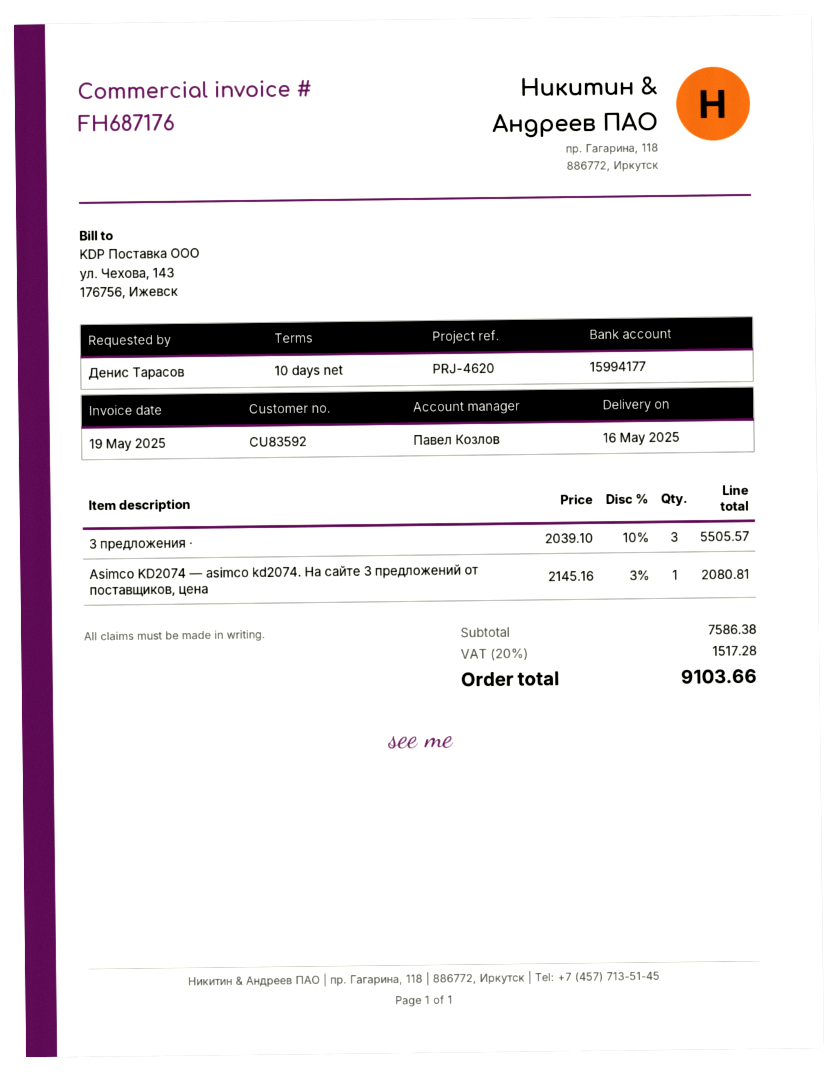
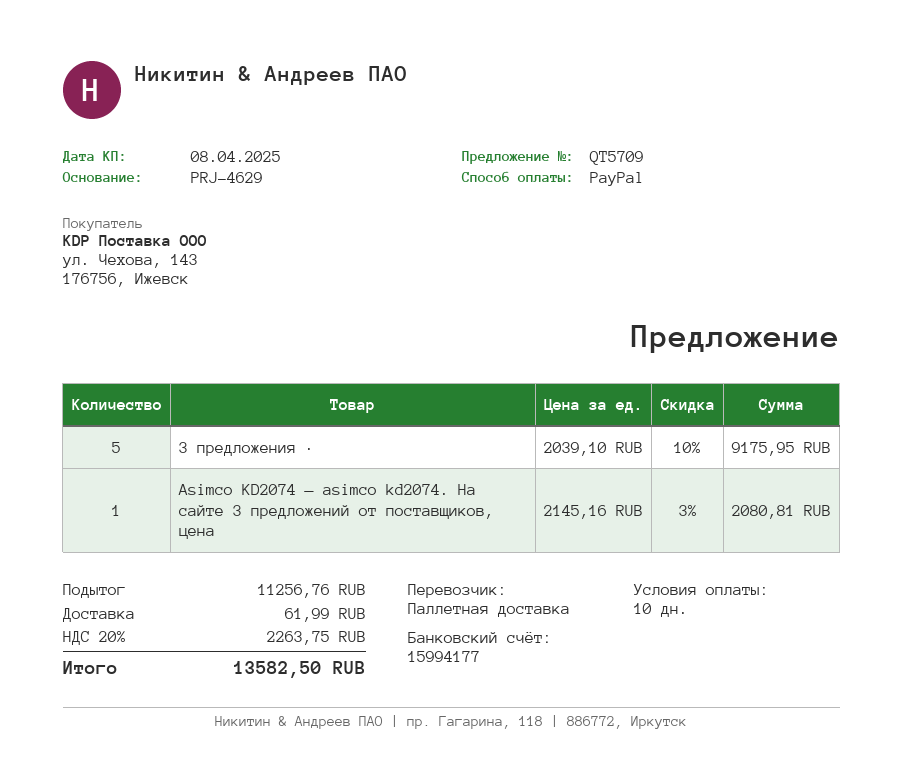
reference: PRJ-4620 -> PRJ-4629
3 предложения ·: 3 x 2039.10 - 10% = 5505.57 -> 5 x 2039.10 - 10% = 9175.95
subtotal: 7586.38 -> 11256.76
shipping: none -> 61.99
tax: 20% = 1517.28 -> 20% = 2263.75
total: 9103.66 -> 13582.50

